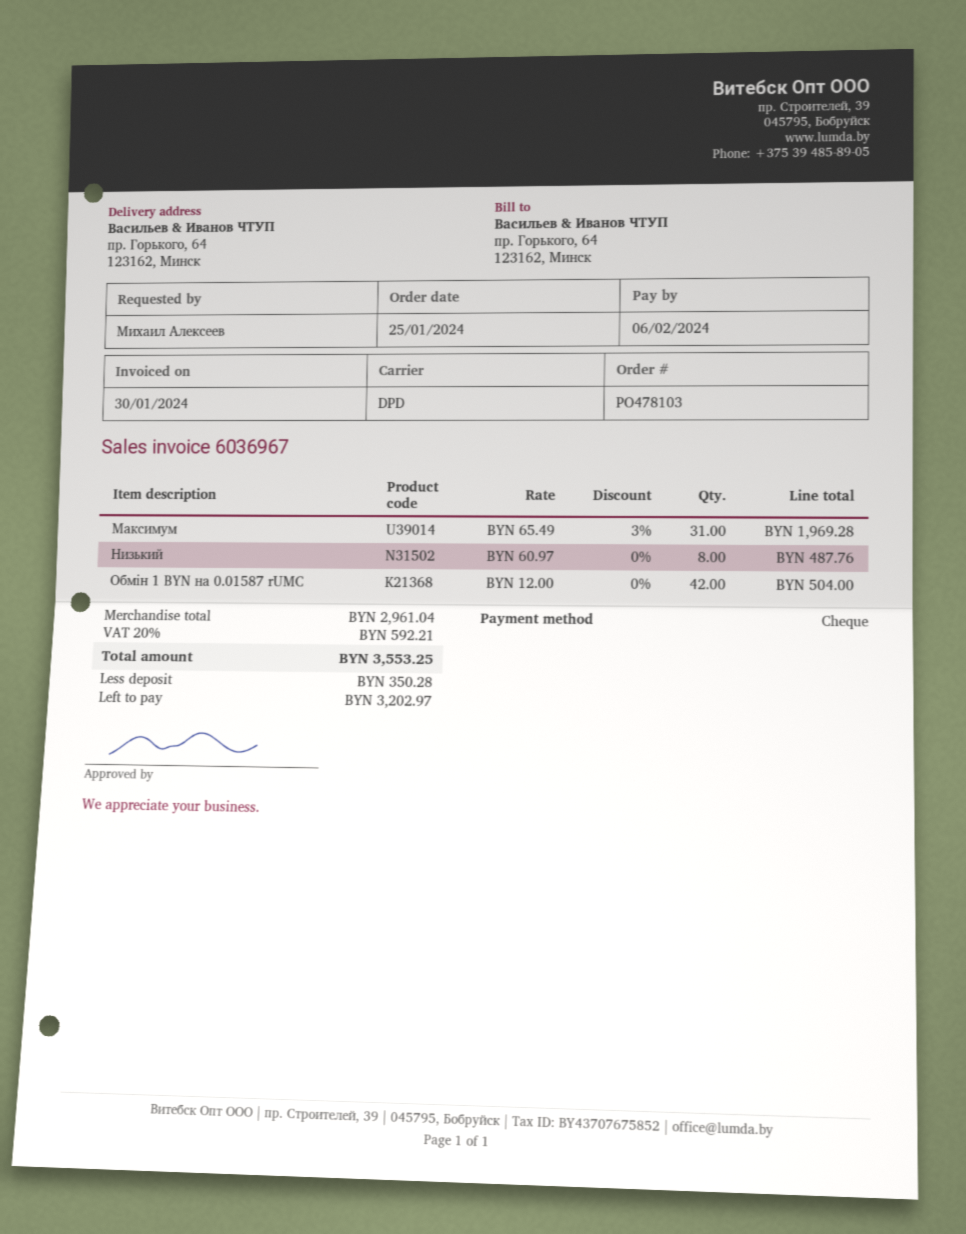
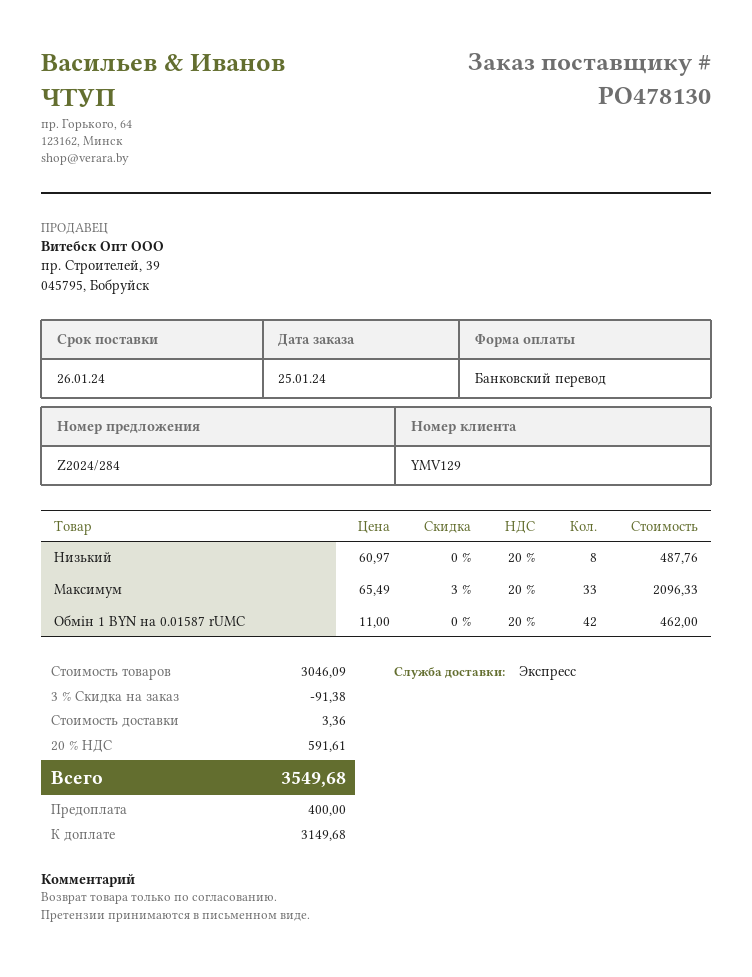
order number: PO478103 -> PO478130
payment method: cheque -> bank transfer
shipping method: DPD -> express
Максимум: 31 x 65.49 - 3% = 1969.28 -> 33 x 65.49 - 3% = 2096.33
Обмін 1 BYN на 0.01587 rUMC: 42 x 12.00 = 504.00 -> 42 x 11.00 = 462.00
subtotal: 2961.04 -> 3046.09
discount: none -> 3% = 91.38
shipping: none -> 3.36
tax: 20% = 592.21 -> 20% = 591.61
total: 3553.25 -> 3549.68
deposit: 350.28 -> 400.00
balance: 3202.97 -> 3149.68

